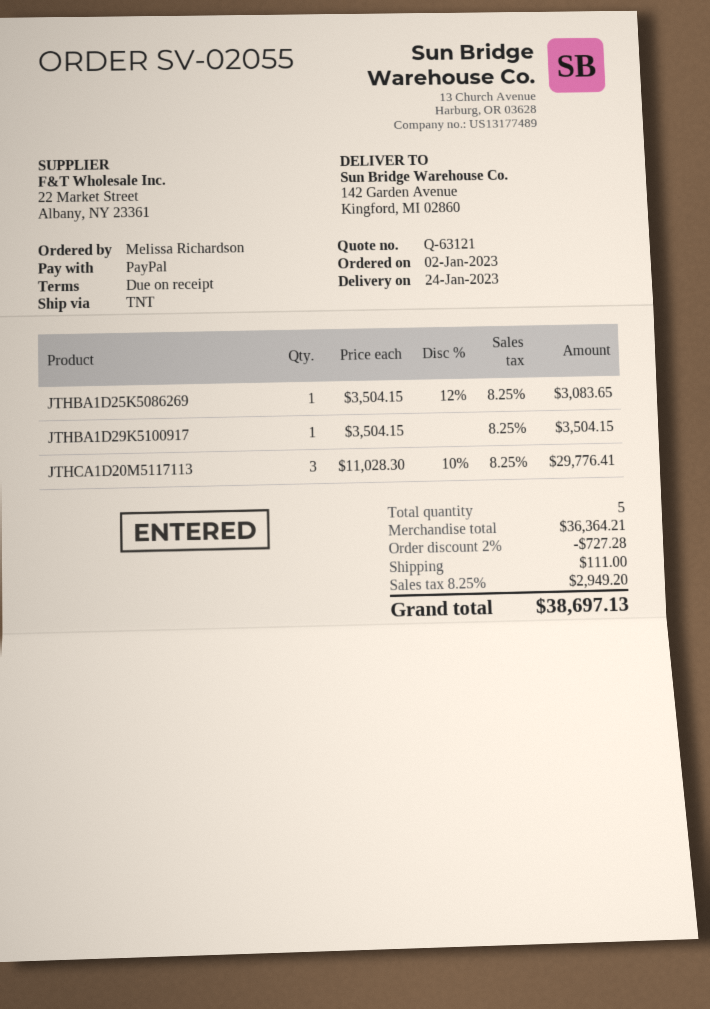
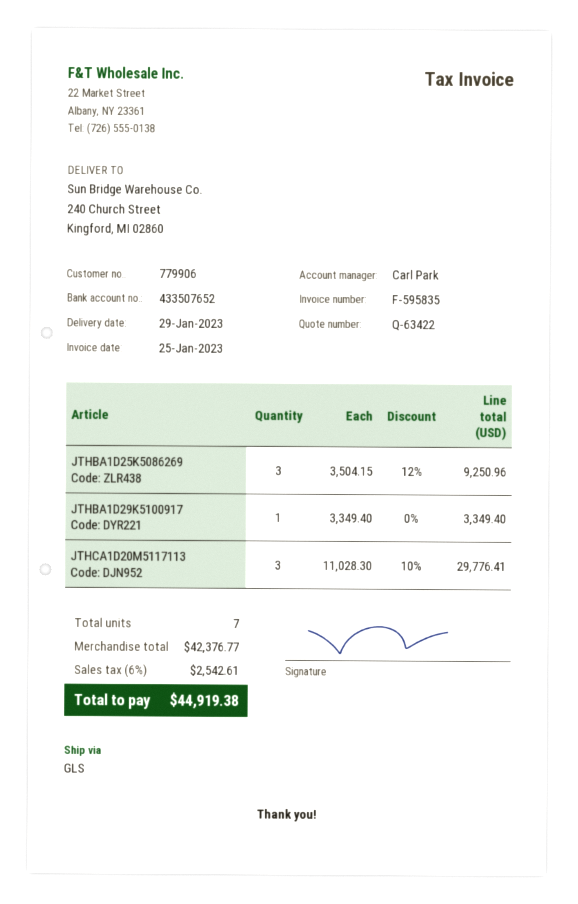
quote number: Q-63121 -> Q-63422
delivery date: 2023-01-24 -> 2023-01-29
shipping method: TNT -> GLS
ship to: 142 Garden Avenue, Kingford, MI 02860 -> 240 Church Street, Kingford, MI 02860
JTHBA1D25K5086269: 1 x 3504.15 - 12% = 3083.65 -> 3 x 3504.15 - 12% = 9250.96
JTHBA1D29K5100917: 1 x 3504.15 = 3504.15 -> 1 x 3349.40 = 3349.40
total quantity: 5 -> 7
subtotal: 36364.21 -> 42376.77
discount: 2% = 727.28 -> none
shipping: 111.00 -> none
tax: 8.25% = 2949.20 -> 6% = 2542.61
total: 38697.13 -> 44919.38

